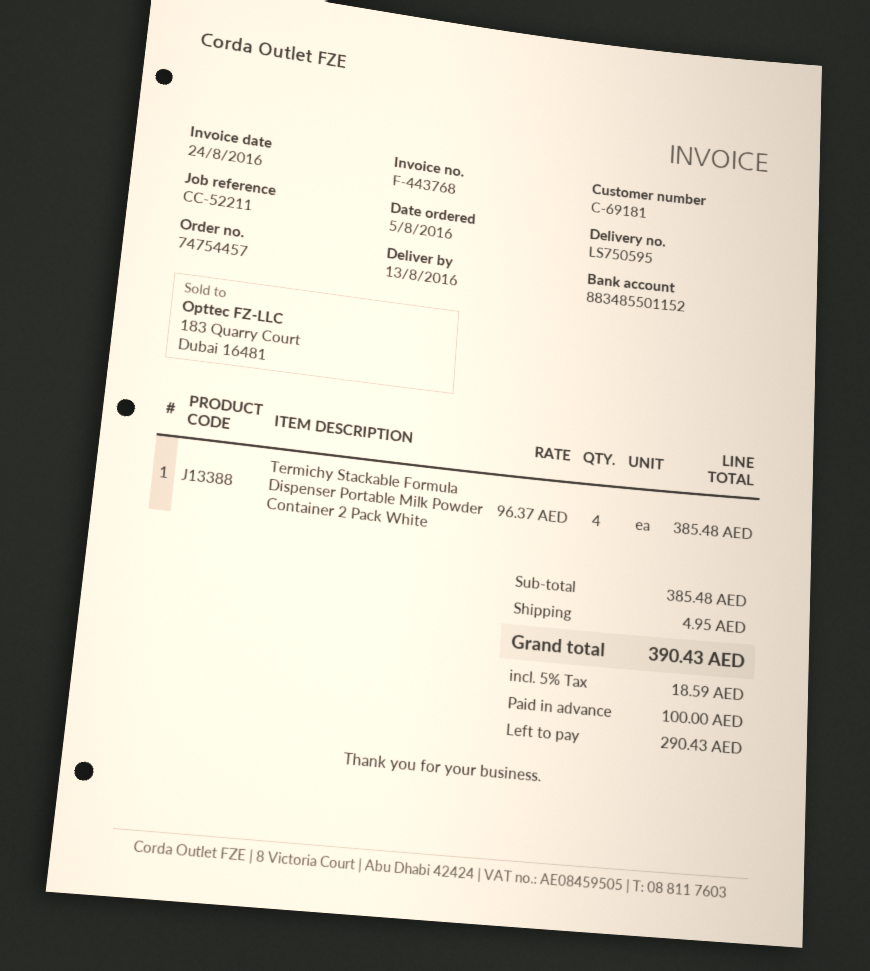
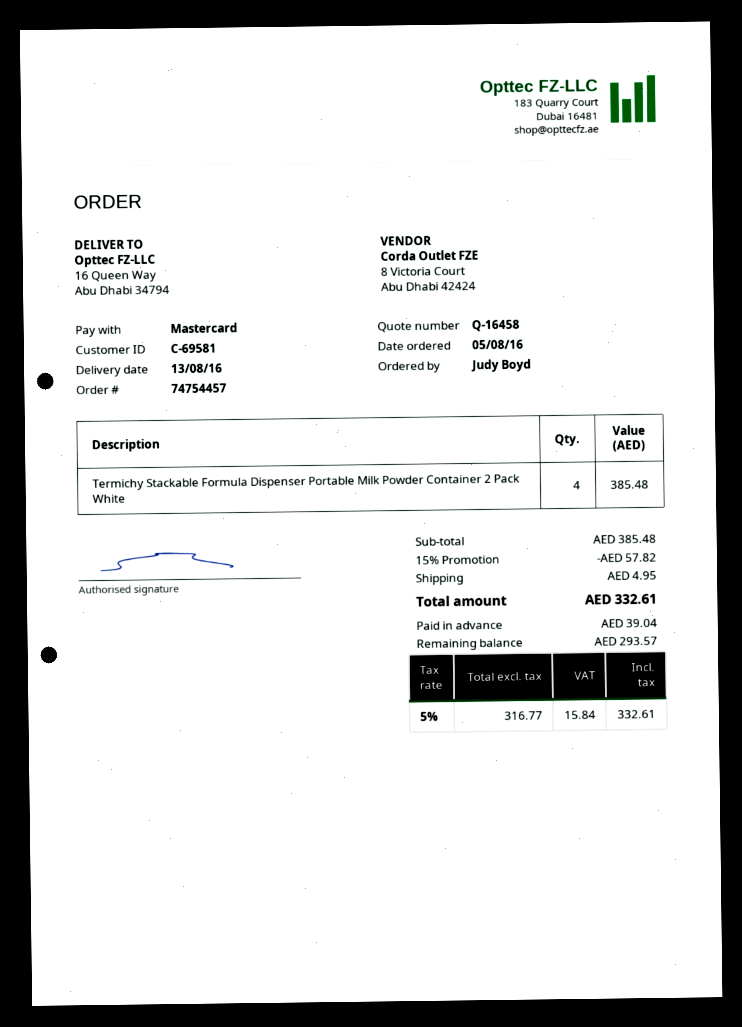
customer number: C-69181 -> C-69581
discount: none -> 15% = 57.82
tax: 5% = 18.59 -> 5% = 15.84
total: 390.43 -> 332.61
deposit: 100.00 -> 39.04
balance: 290.43 -> 293.57

